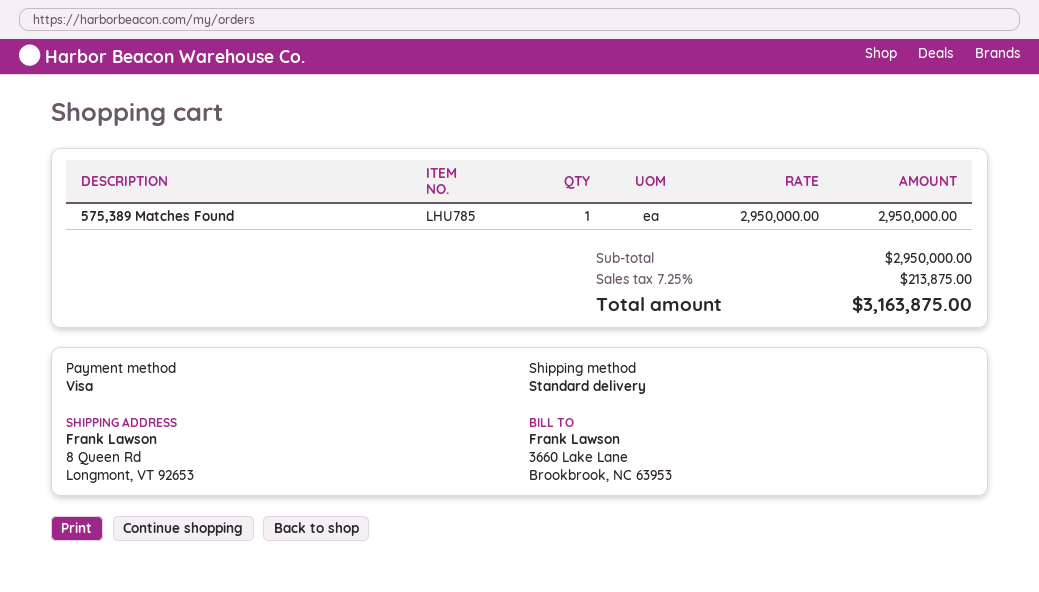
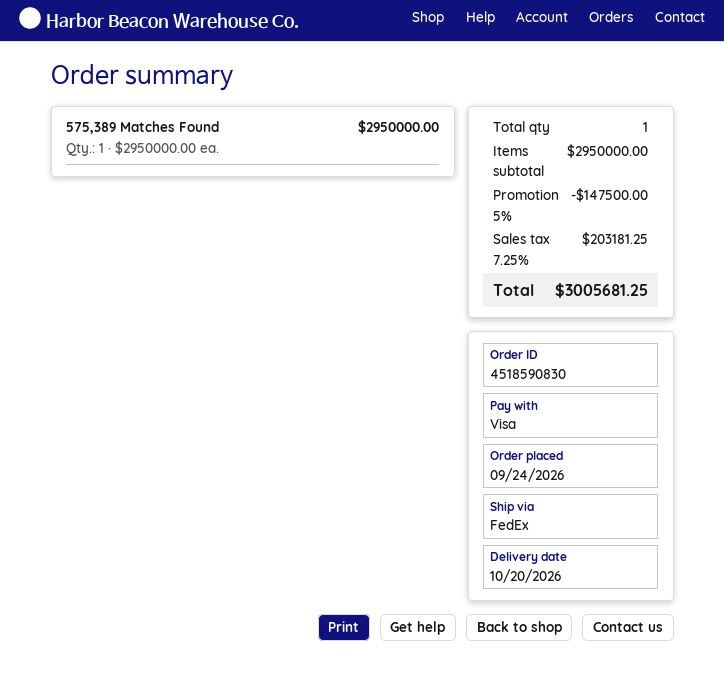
shipping method: standard -> FedEx
discount: none -> 5% = 147500.00
tax: 7.25% = 213875.00 -> 7.25% = 203181.25
total: 3163875.00 -> 3005681.25

